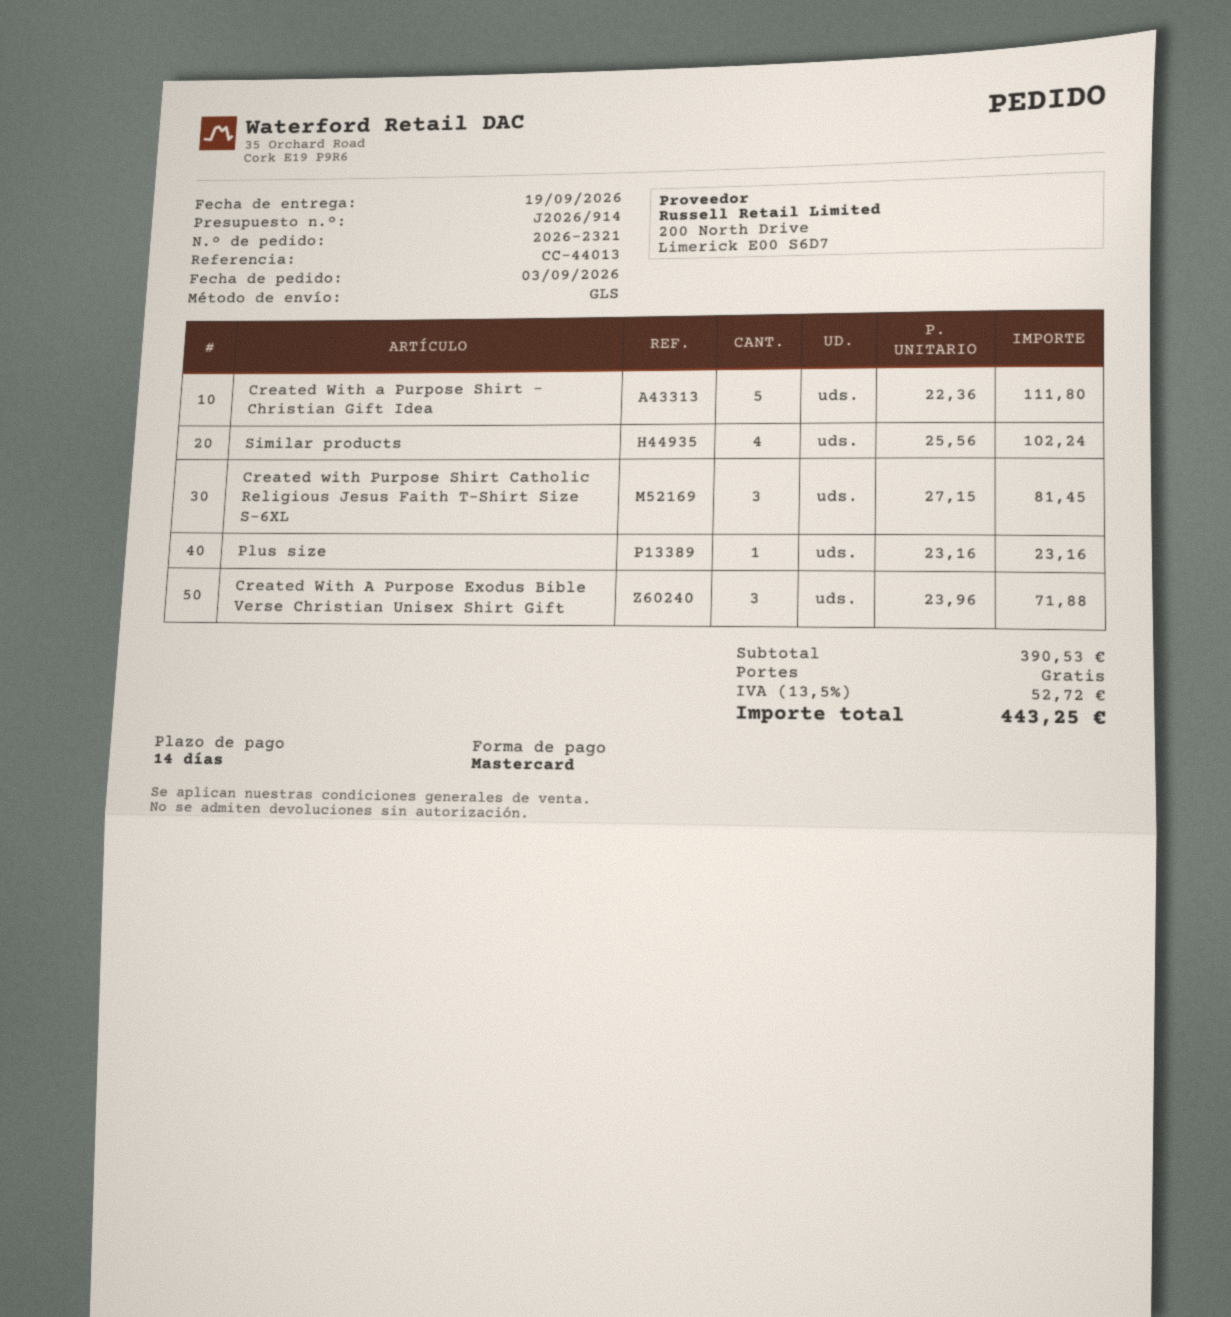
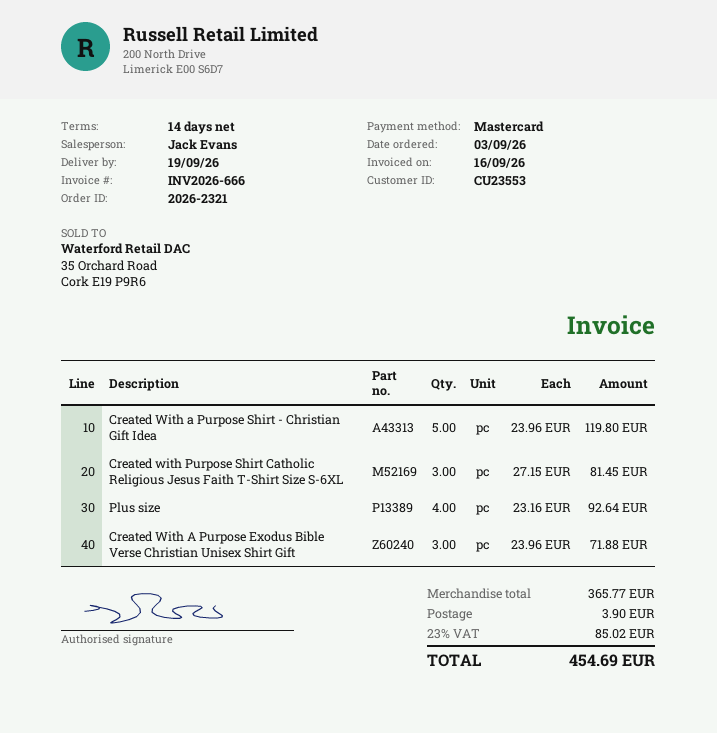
Created With a Purpose Shirt - Christian Gift Idea: 5 x 22.36 = 111.80 -> 5 x 23.96 = 119.80
Similar products: 4 x 25.56 = 102.24 -> none
Plus size: 1 x 23.16 = 23.16 -> 4 x 23.16 = 92.64
subtotal: 390.53 -> 365.77
shipping: 0.00 -> 3.90
tax: 13.5% = 52.72 -> 23% = 85.02
total: 443.25 -> 454.69

